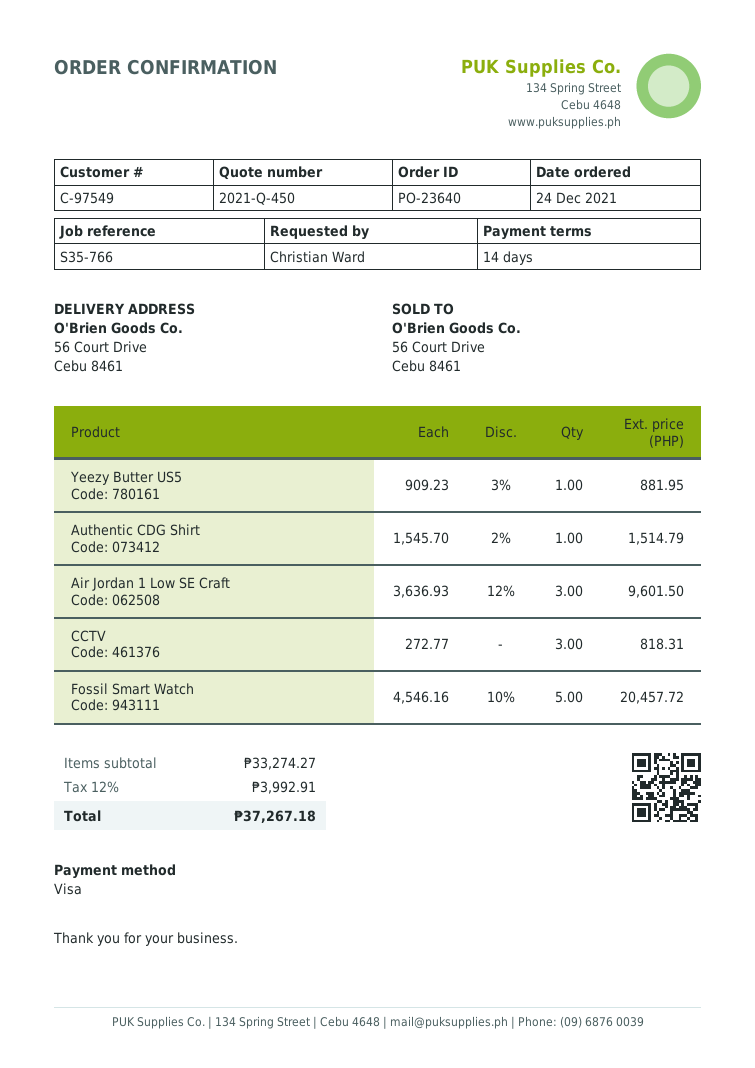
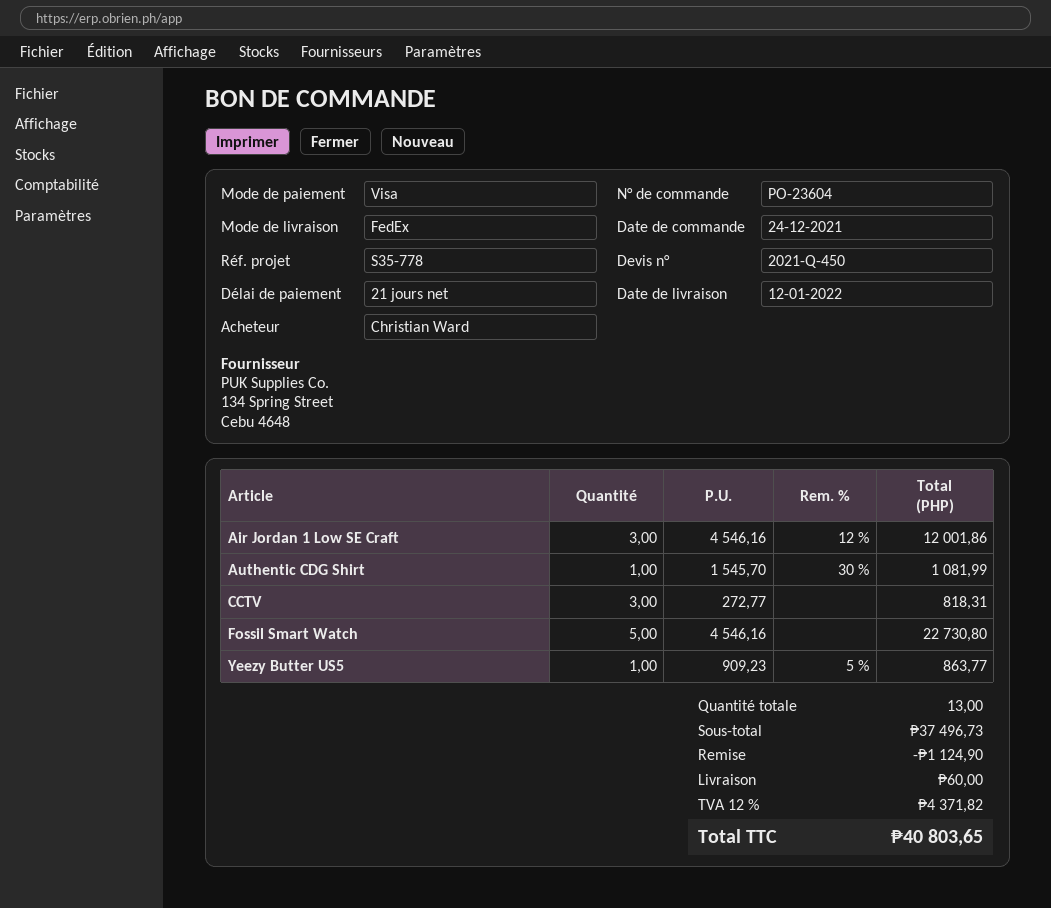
order number: PO-23640 -> PO-23604
payment terms: 14 days -> 21 days
reference: S35-766 -> S35-778
Yeezy Butter US5: 1 x 909.23 - 3% = 881.95 -> 1 x 909.23 - 5% = 863.77
Authentic CDG Shirt: 1 x 1545.70 - 2% = 1514.79 -> 1 x 1545.70 - 30% = 1081.99
Air Jordan 1 Low SE Craft: 3 x 3636.93 - 12% = 9601.50 -> 3 x 4546.16 - 12% = 12001.86
Fossil Smart Watch: 5 x 4546.16 - 10% = 20457.72 -> 5 x 4546.16 = 22730.80
subtotal: 33274.27 -> 37496.73
discount: none -> 1124.90
shipping: none -> 60.00
tax: 12% = 3992.91 -> 12% = 4371.82
total: 37267.18 -> 40803.65

